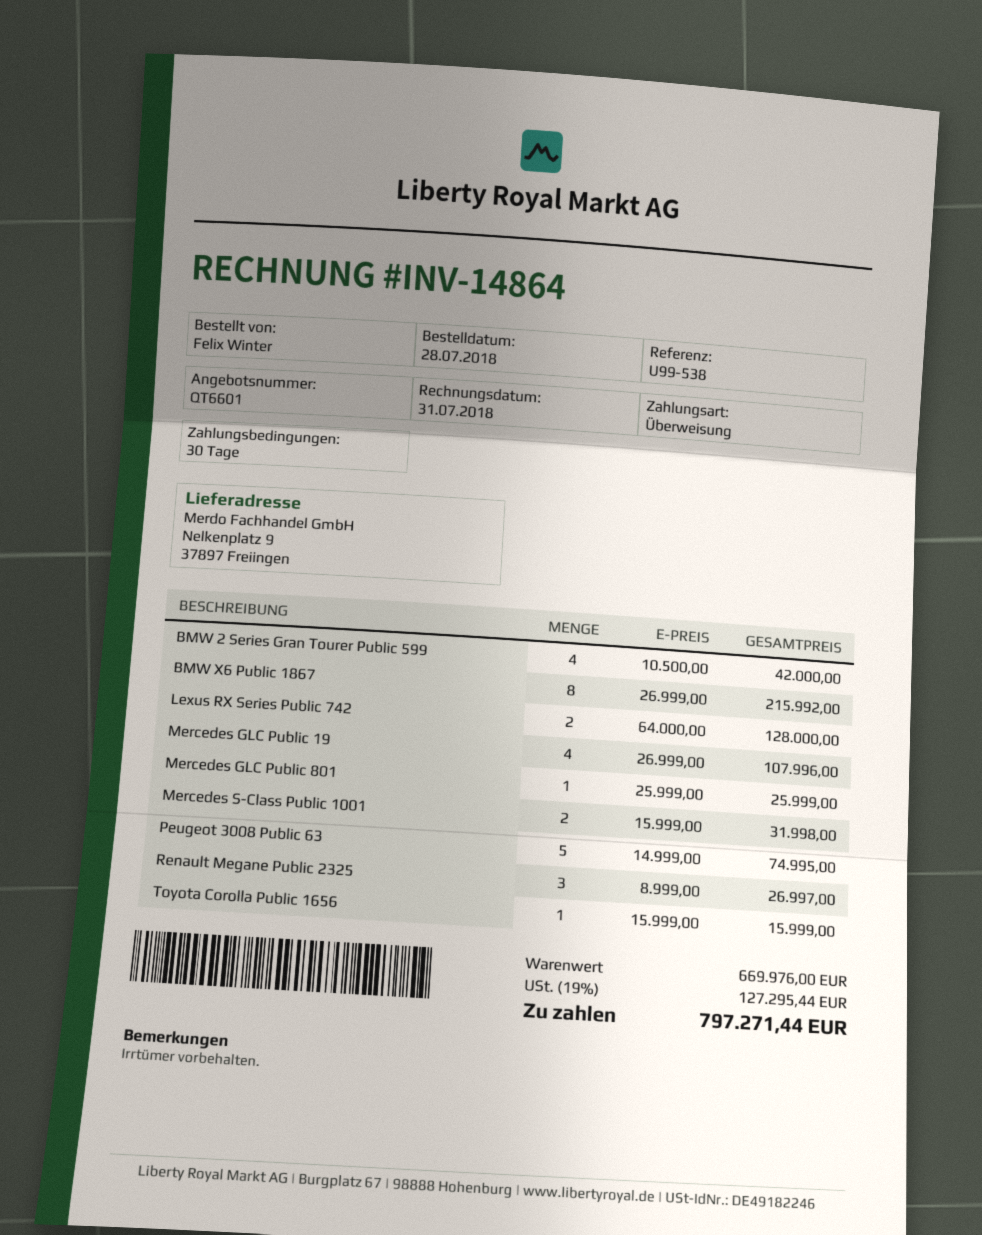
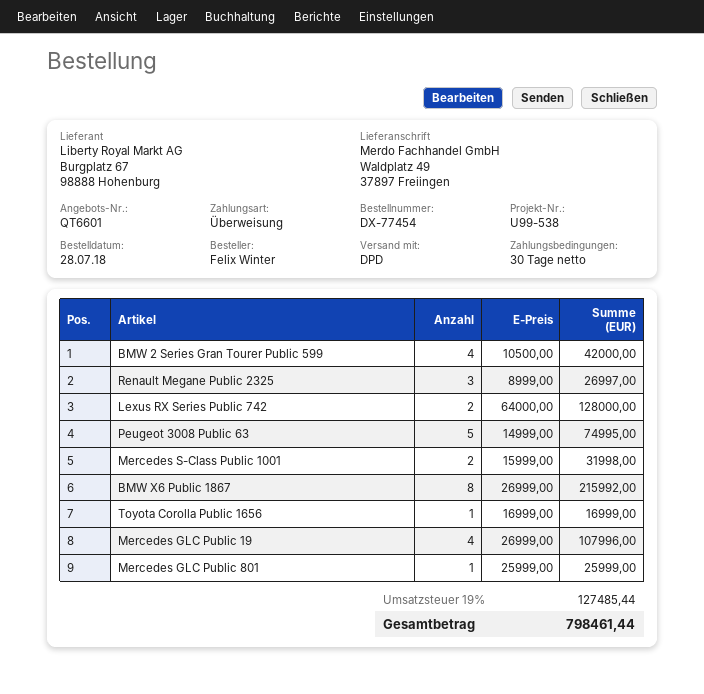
ship to: Nelkenplatz 9, 37897 Freiingen -> Waldplatz 49, 37897 Freiingen
Toyota Corolla Public 1656: 1 x 15999.00 = 15999.00 -> 1 x 16999.00 = 16999.00
tax: 19% = 127295.44 -> 19% = 127485.44
total: 797271.44 -> 798461.44

